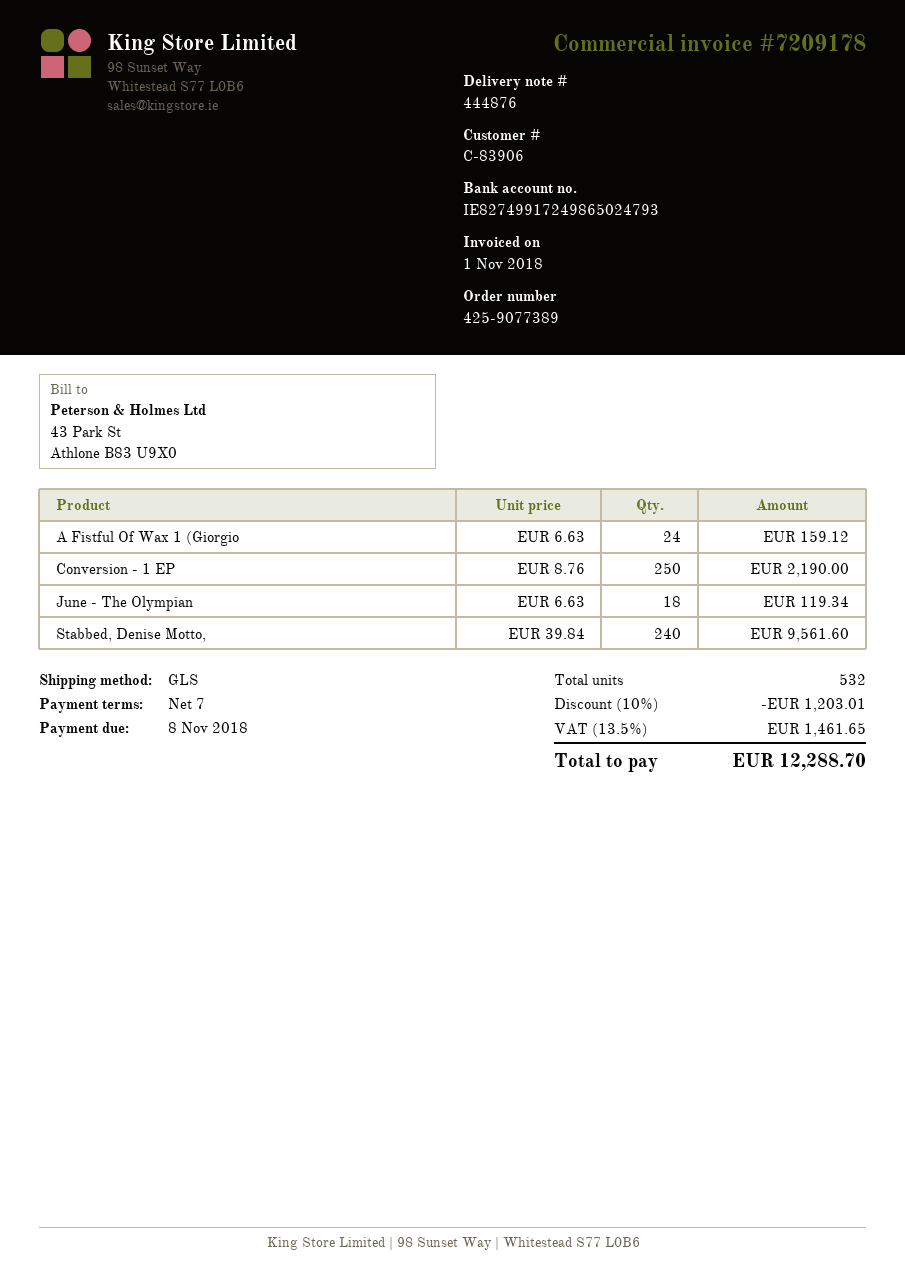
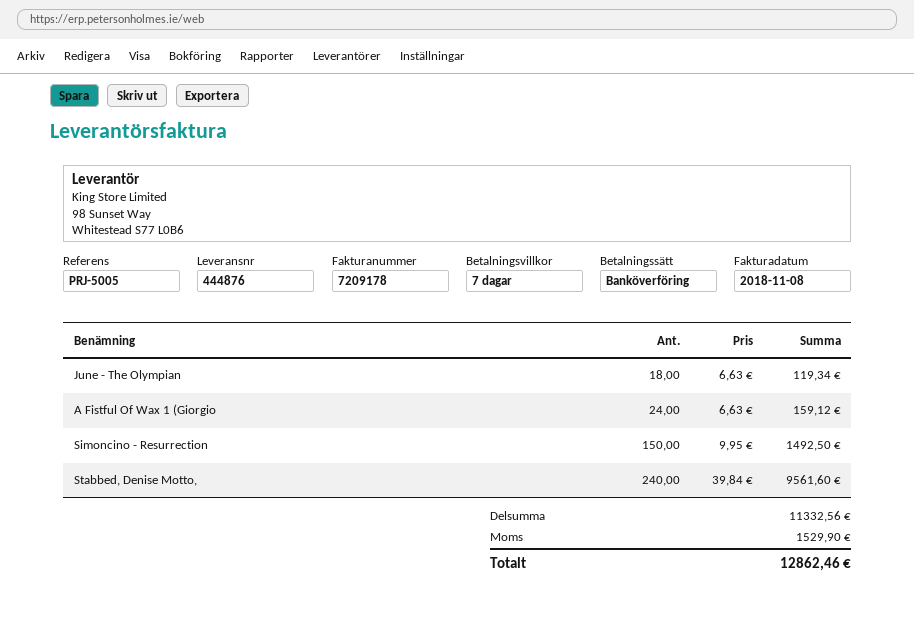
invoice date: 2018-11-01 -> 2018-11-08
Conversion - 1 EP: 250 x 8.76 = 2190.00 -> none
Simoncino - Resurrection: none -> 150 x 9.95 = 1492.50
discount: 10% = 1203.01 -> none
tax: 1461.65 -> 1529.90
total: 12288.70 -> 12862.46

